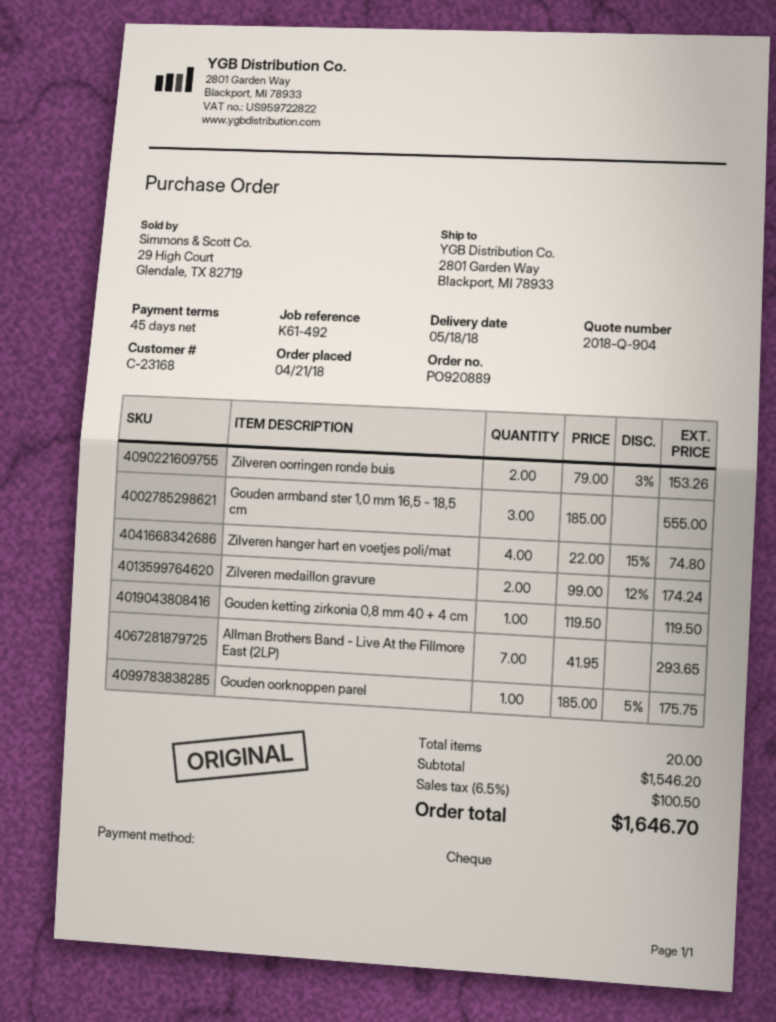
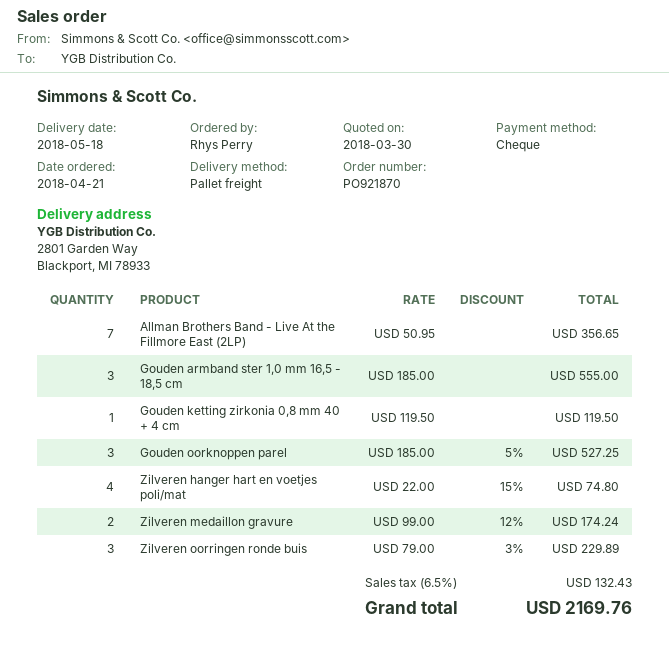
order number: PO920889 -> PO921870
Zilveren oorringen ronde buis: 2 x 79.00 - 3% = 153.26 -> 3 x 79.00 - 3% = 229.89
Allman Brothers Band - Live At the Fillmore East (2LP): 7 x 41.95 = 293.65 -> 7 x 50.95 = 356.65
Gouden oorknoppen parel: 1 x 185.00 - 5% = 175.75 -> 3 x 185.00 - 5% = 527.25
tax: 6.5% = 100.50 -> 6.5% = 132.43
total: 1646.70 -> 2169.76

